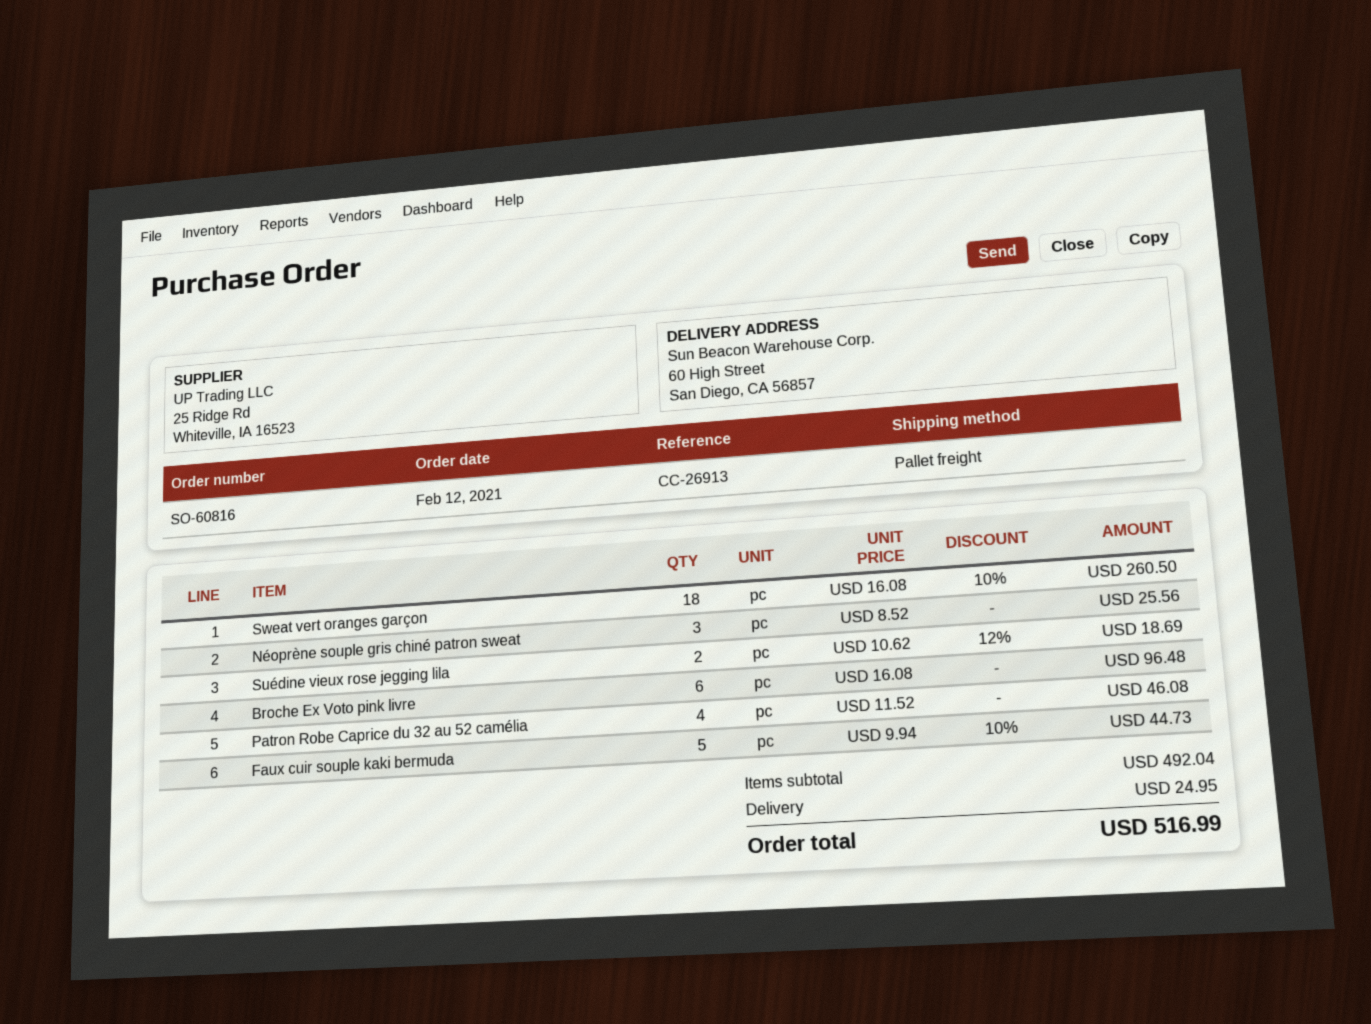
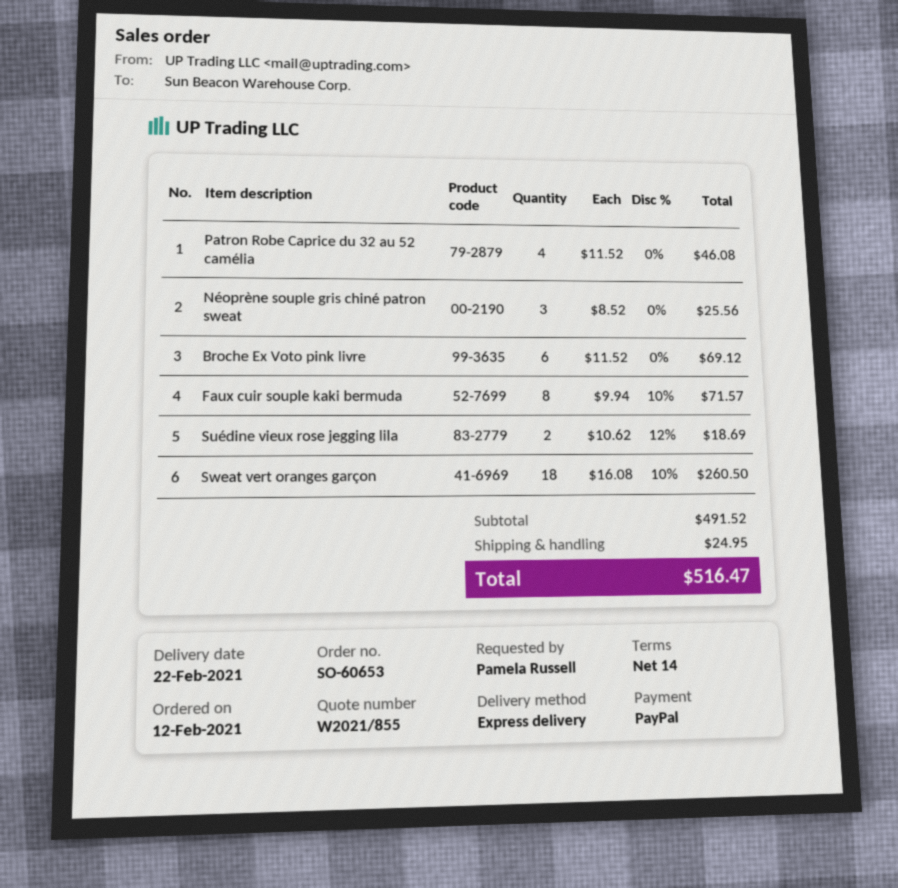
order number: SO-60816 -> SO-60653
shipping method: pallet freight -> express
Broche Ex Voto pink livre: 6 x 16.08 = 96.48 -> 6 x 11.52 = 69.12
Faux cuir souple kaki bermuda: 5 x 9.94 - 10% = 44.73 -> 8 x 9.94 - 10% = 71.57
subtotal: 492.04 -> 491.52
total: 516.99 -> 516.47

